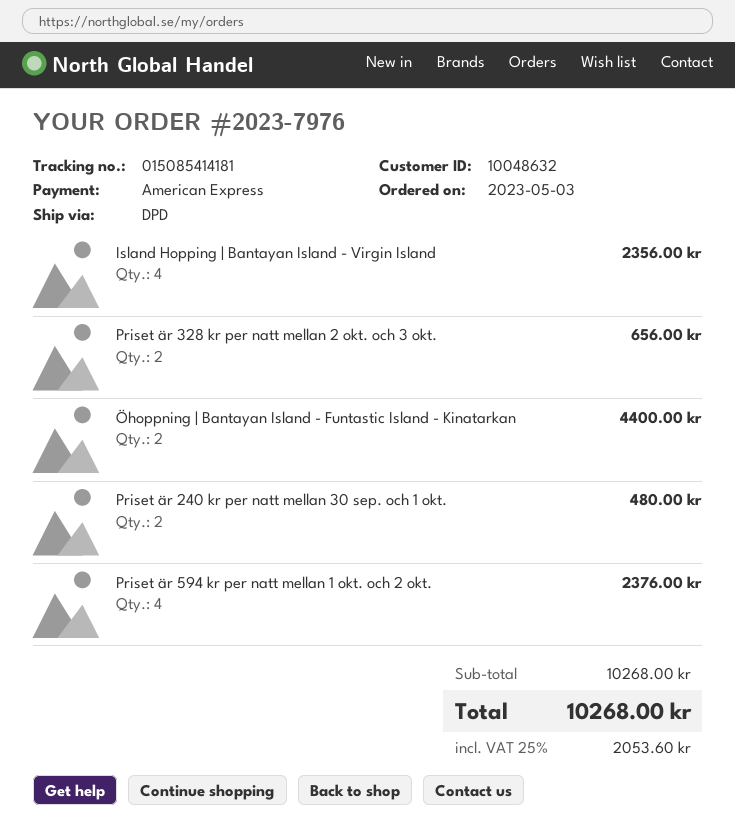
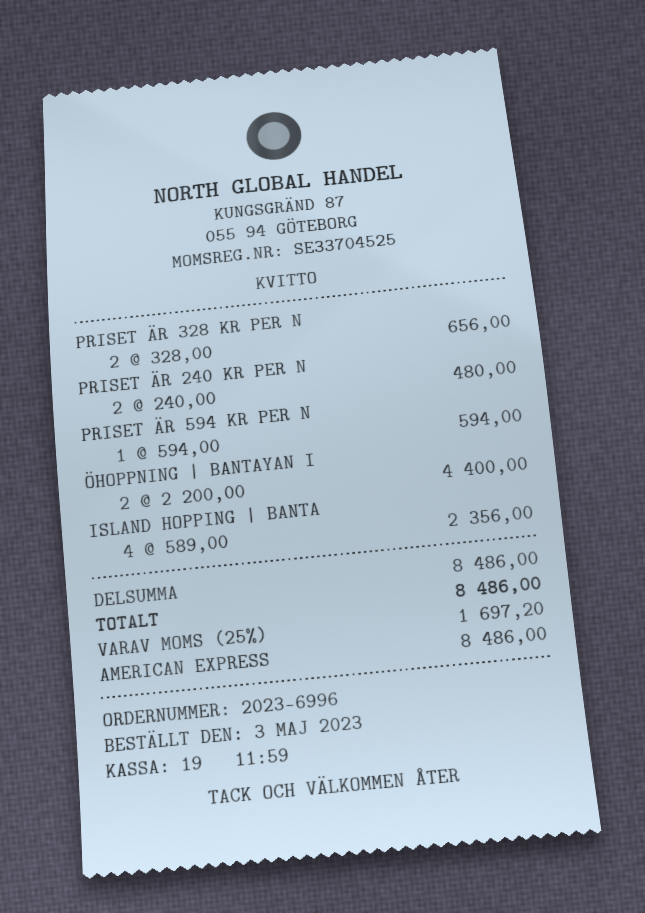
order number: 2023-7976 -> 2023-6996
Priset är 594 kr per natt mellan 1 okt. och 2 okt.: 4 for 2376.00 -> 1 for 594.00
subtotal: 10268.00 -> 8486.00
tax: 25% = 2053.60 -> 25% = 1697.20
total: 10268.00 -> 8486.00

